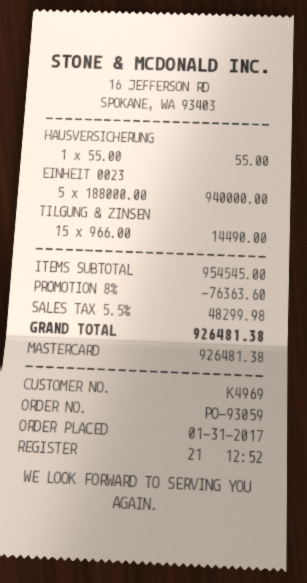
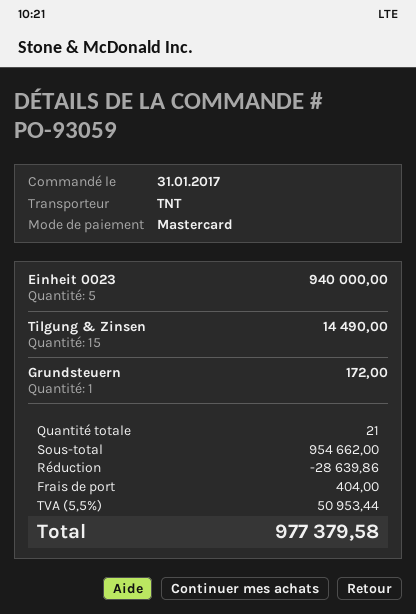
HAUSVERSICHERUNG: 1 for 55.00 -> none
Grundsteuern: none -> 1 for 172.00
subtotal: 954545.00 -> 954662.00
discount: 76363.60 -> 28639.86
shipping: none -> 404.00
tax: 5.5% = 48299.98 -> 5.5% = 50953.44
total: 926481.38 -> 977379.58

